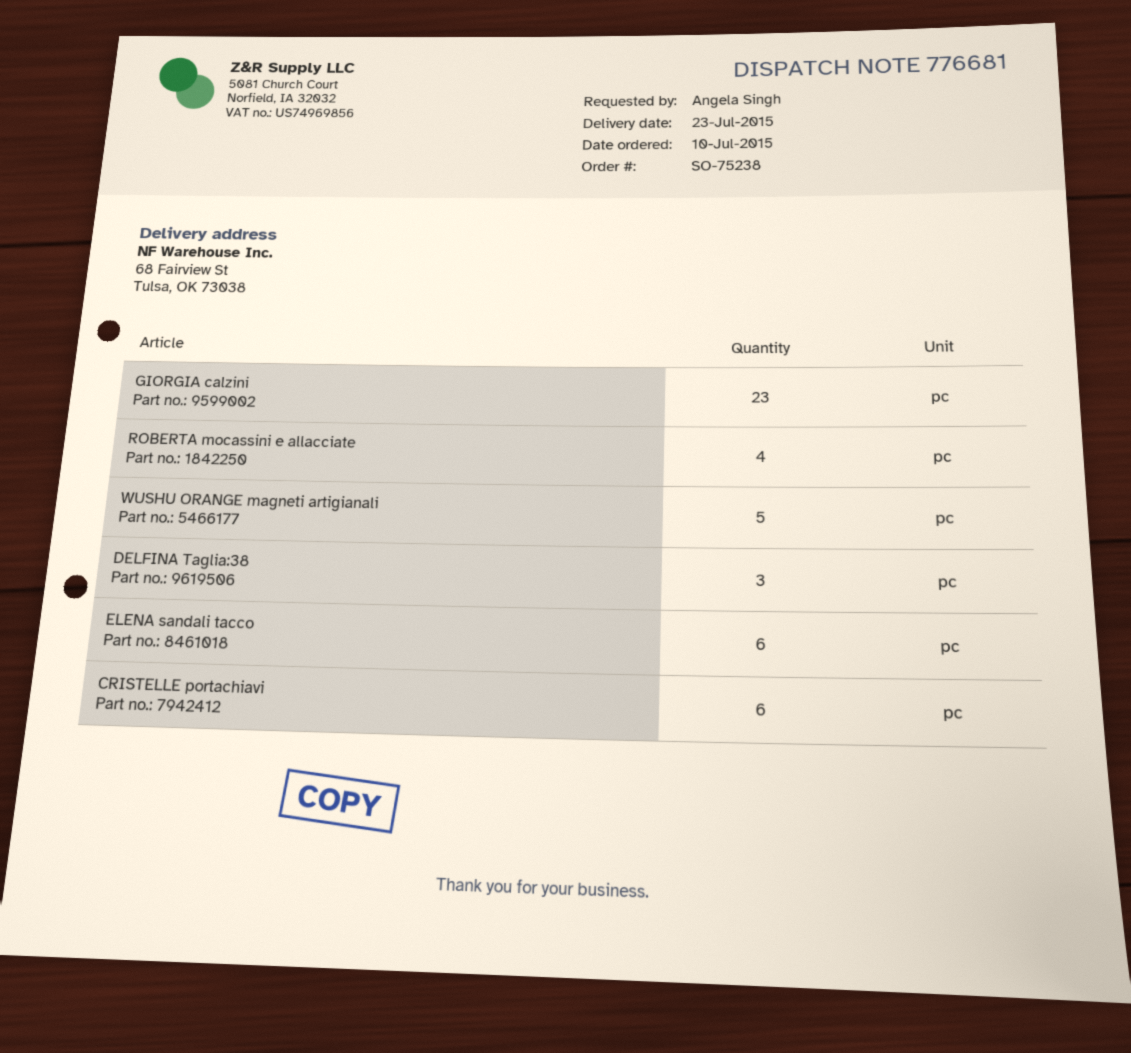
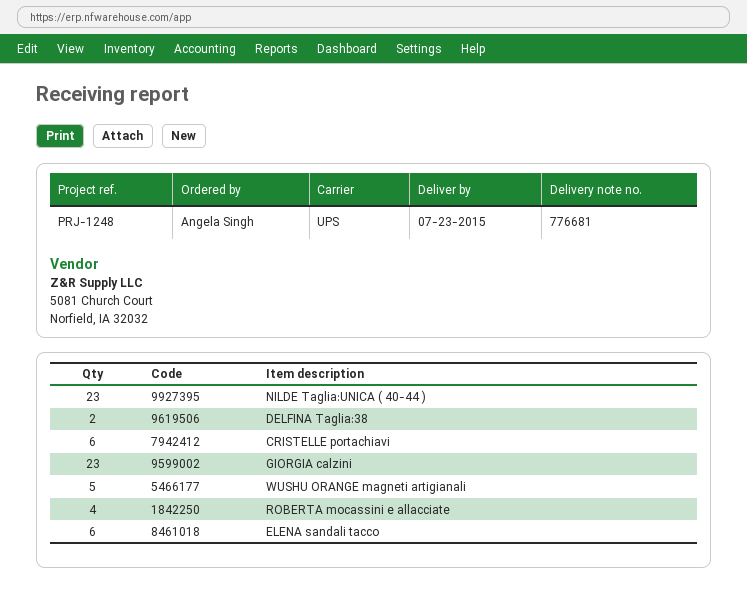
DELFINA Taglia:38: 3 -> 2
NILDE Taglia:UNICA ( 40-44 ): none -> 23

